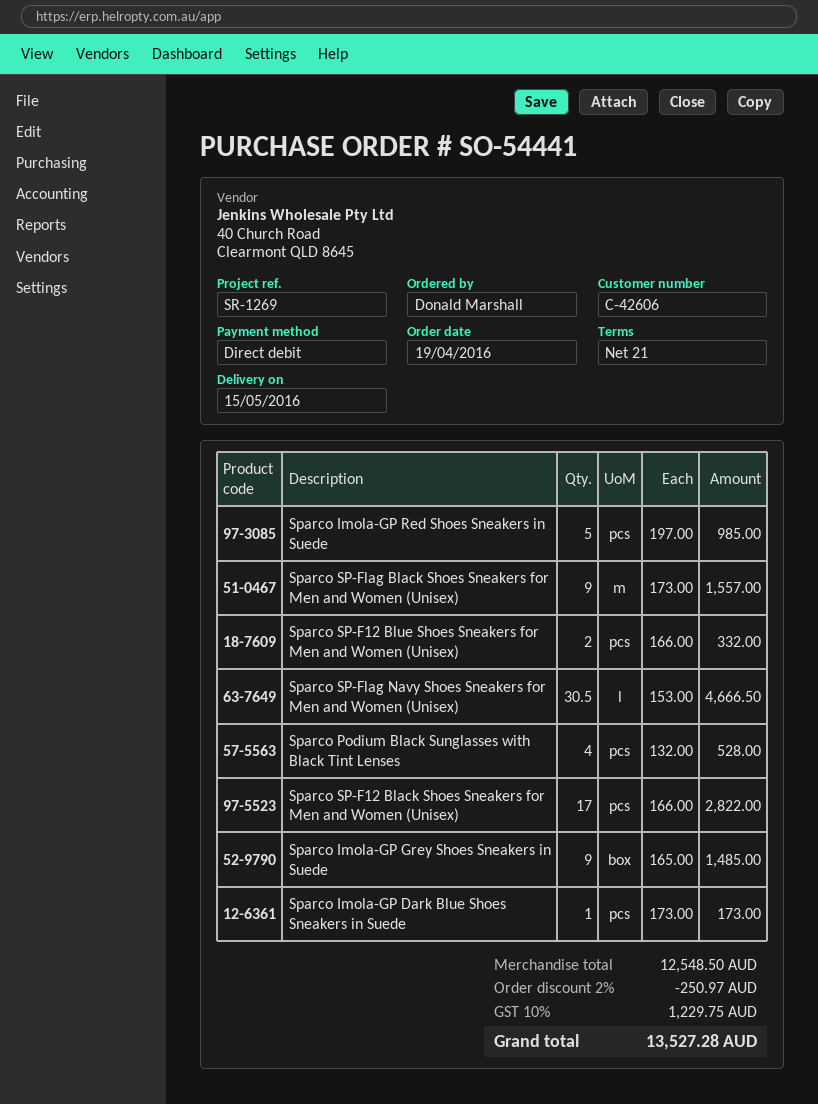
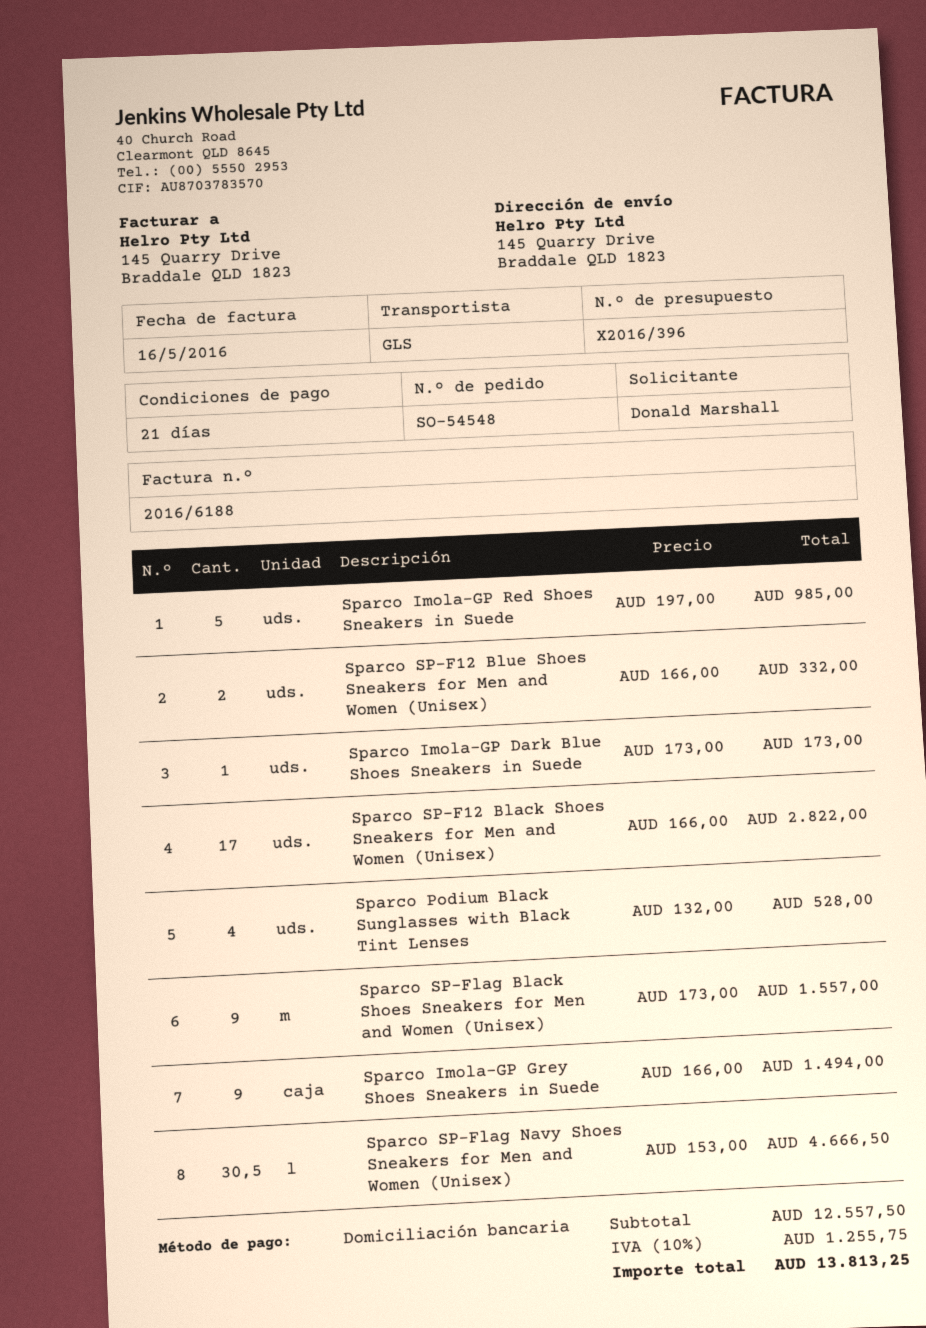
order number: SO-54441 -> SO-54548
Sparco Imola-GP Grey Shoes Sneakers in Suede: 9 x 165.00 = 1485.00 -> 9 x 166.00 = 1494.00
subtotal: 12548.50 -> 12557.50
discount: 2% = 250.97 -> none
tax: 10% = 1229.75 -> 10% = 1255.75
total: 13527.28 -> 13813.25

